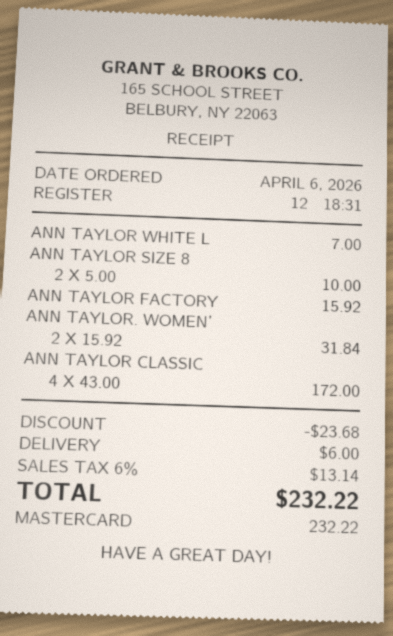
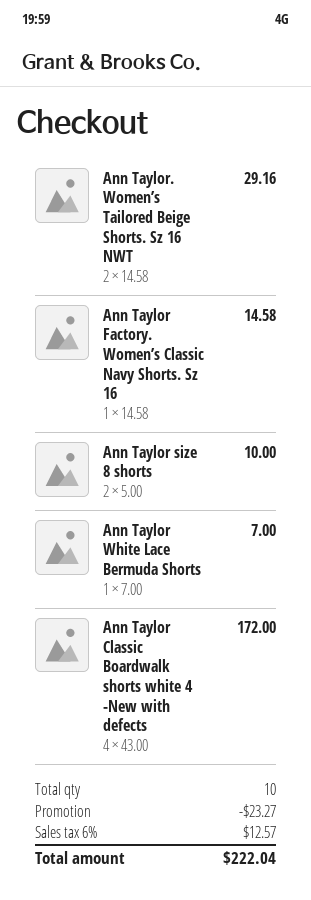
ANN TAYLOR FACTORY: 1 x 15.92 = 15.92 -> 1 x 14.58 = 14.58
ANN TAYLOR. WOMEN’: 2 x 15.92 = 31.84 -> 2 x 14.58 = 29.16
discount: 23.68 -> 23.27
shipping: 6.00 -> none
tax: 6% = 13.14 -> 6% = 12.57
total: 232.22 -> 222.04

